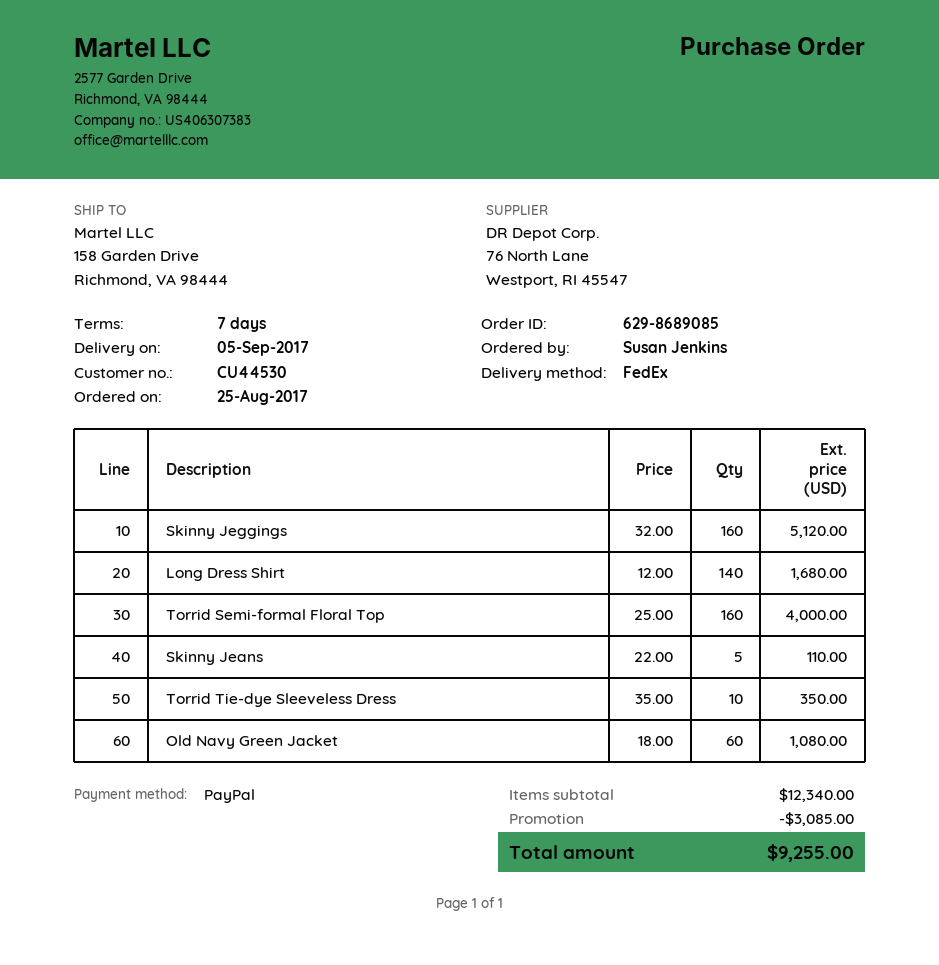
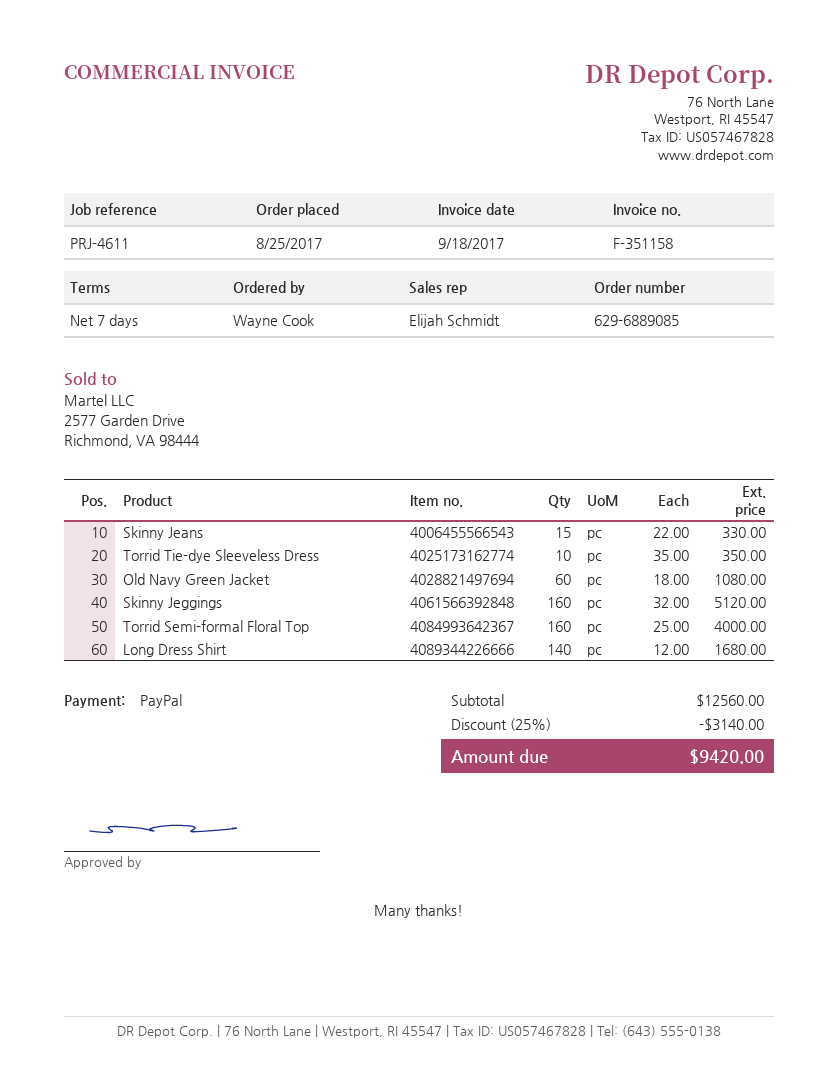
order number: 629-8689085 -> 629-6889085
ordered by: Susan Jenkins -> Wayne Cook
Skinny Jeans: 5 x 22.00 = 110.00 -> 15 x 22.00 = 330.00
subtotal: 12340.00 -> 12560.00
discount: 3085.00 -> 3140.00
total: 9255.00 -> 9420.00

